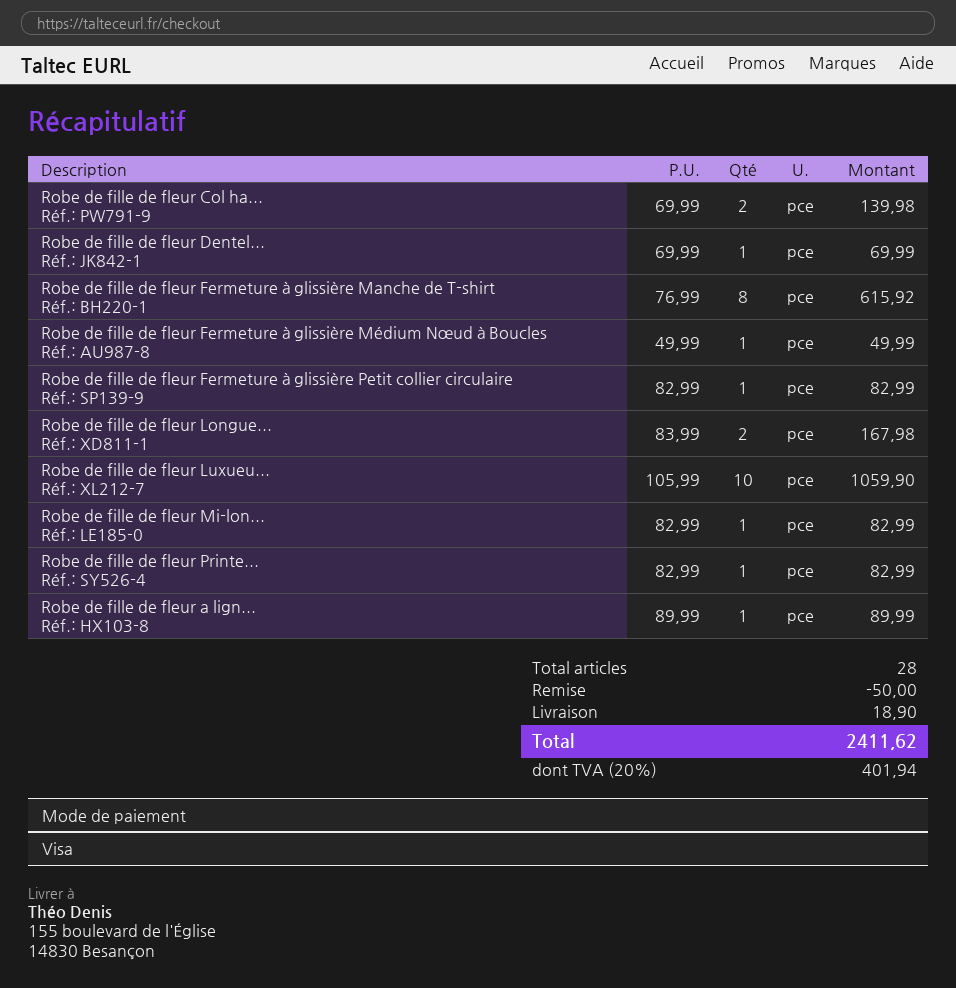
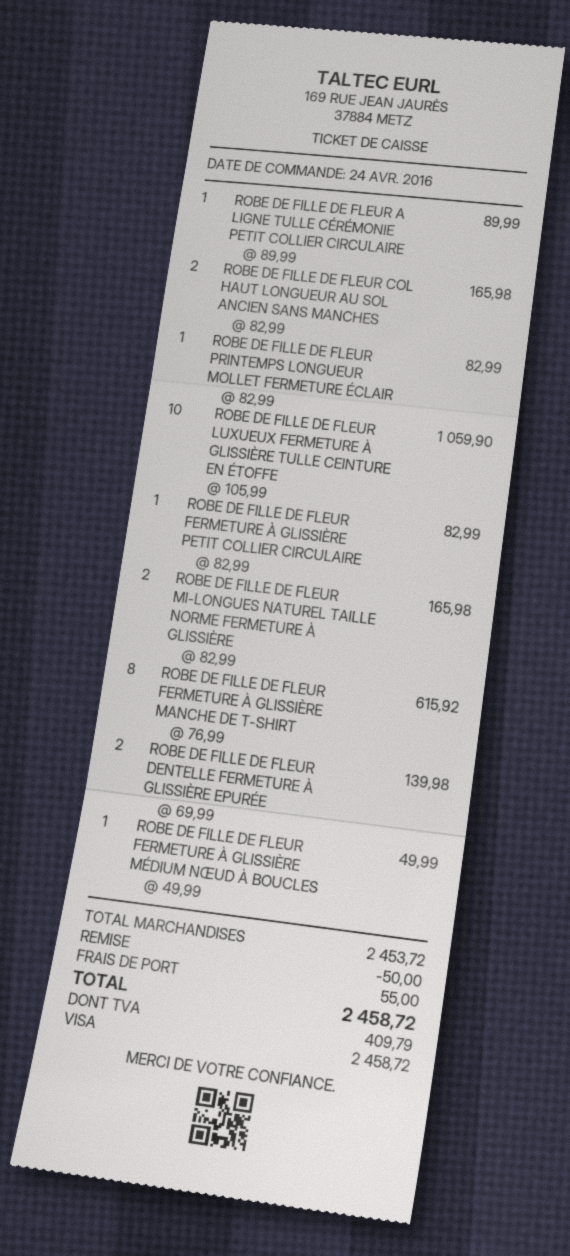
Robe de fille de fleur Col ha...: 2 x 69.99 = 139.98 -> 2 x 82.99 = 165.98
Robe de fille de fleur Dentel...: 1 x 69.99 = 69.99 -> 2 x 69.99 = 139.98
Robe de fille de fleur Longue...: 2 x 83.99 = 167.98 -> none
Robe de fille de fleur Mi-lon...: 1 x 82.99 = 82.99 -> 2 x 82.99 = 165.98
shipping: 18.90 -> 55.00
tax: 401.94 -> 409.79
total: 2411.62 -> 2458.72

